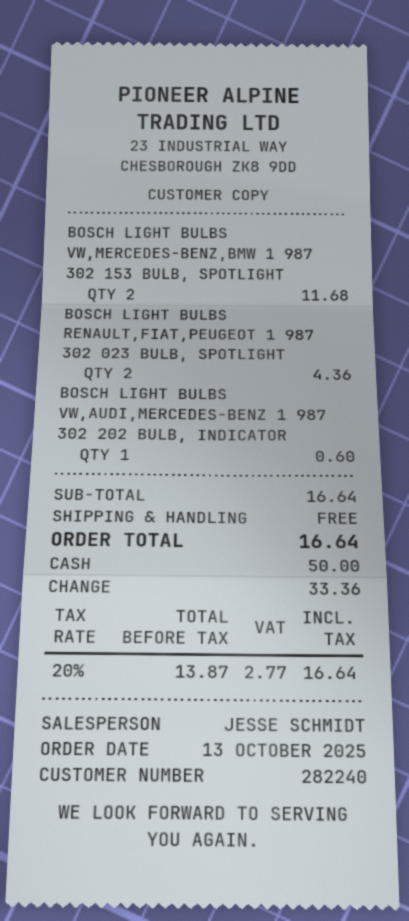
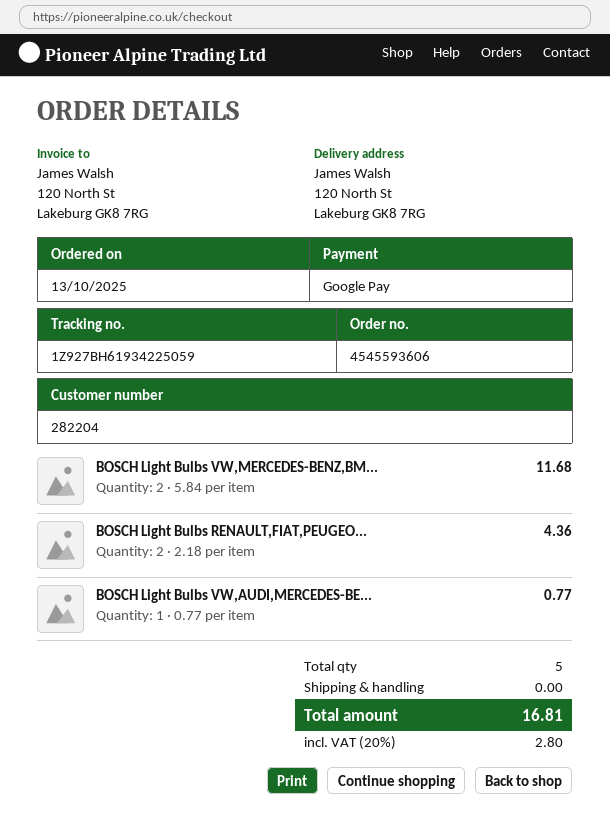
customer number: 282240 -> 282204
payment method: cash -> Google Pay
BOSCH LIGHT BULBS VW,AUDI,MERCEDES-BENZ 1 987 302 202 BULB, INDICATOR: 1 for 0.60 -> 1 for 0.77
tax: 20% = 2.77 -> 20% = 2.80
total: 16.64 -> 16.81

